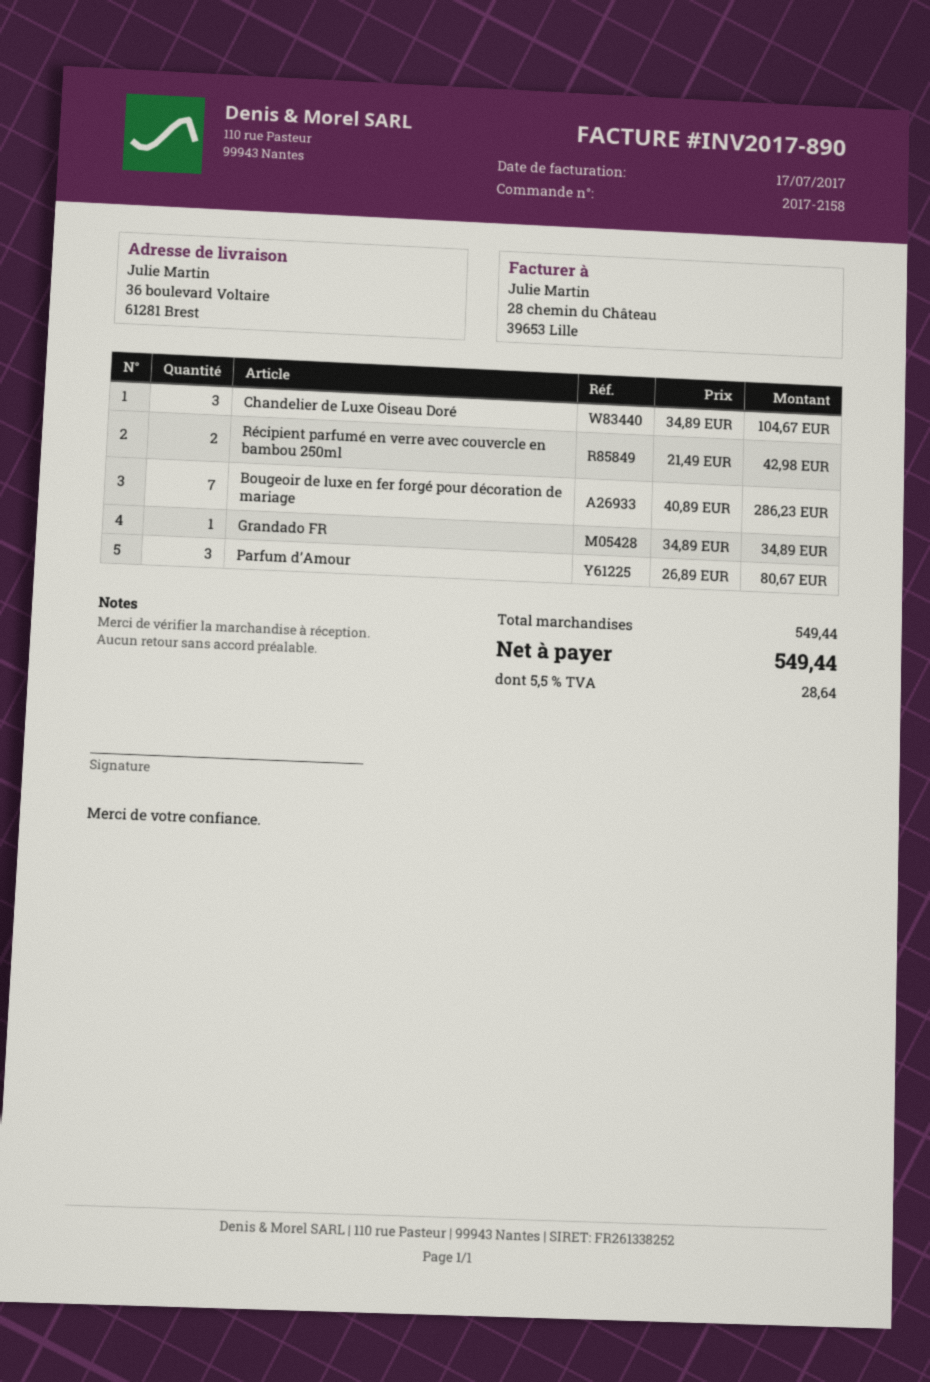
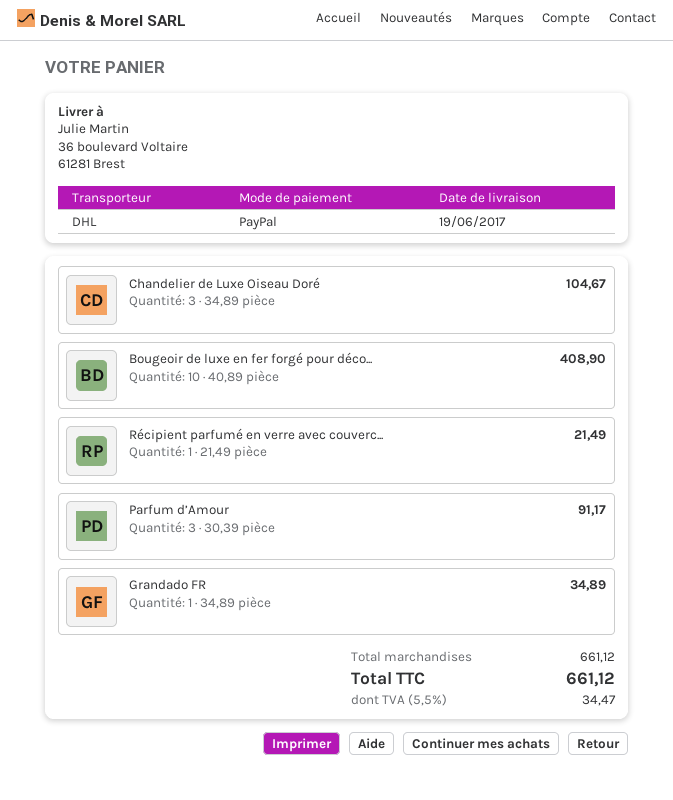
Récipient parfumé en verre avec couvercle en bambou 250ml: 2 x 21.49 = 42.98 -> 1 x 21.49 = 21.49
Bougeoir de luxe en fer forgé pour décoration de mariage: 7 x 40.89 = 286.23 -> 10 x 40.89 = 408.90
Parfum d’Amour: 3 x 26.89 = 80.67 -> 3 x 30.39 = 91.17
subtotal: 549.44 -> 661.12
tax: 5.5% = 28.64 -> 5.5% = 34.47
total: 549.44 -> 661.12

